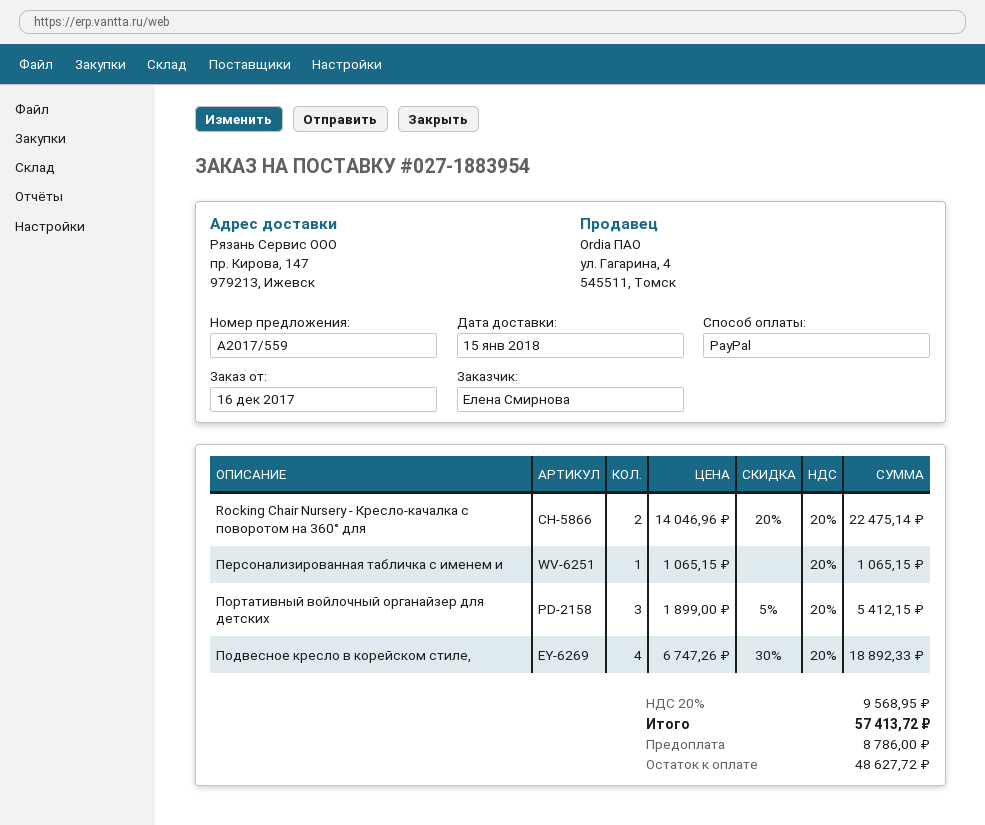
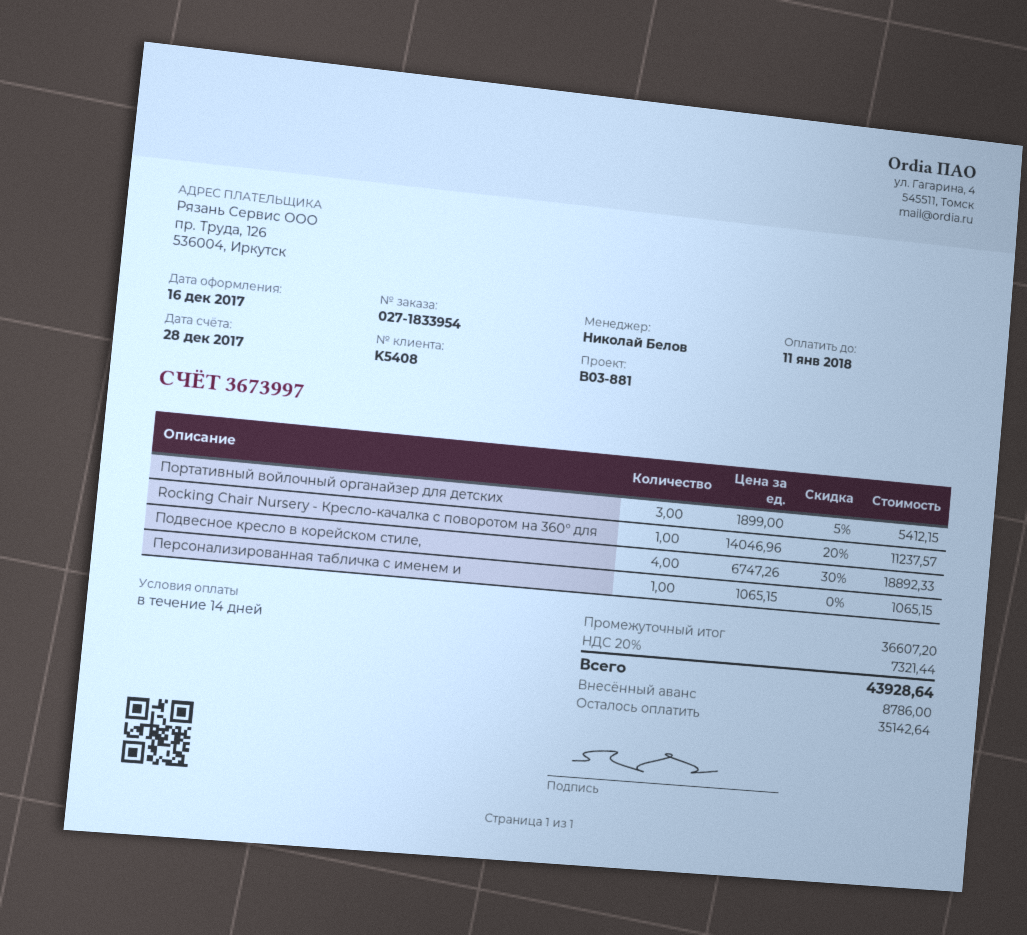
order number: 027-1883954 -> 027-1833954
Rocking Chair Nursery - Кресло-качалка с поворотом на 360° для: 2 x 14046.96 - 20% = 22475.14 -> 1 x 14046.96 - 20% = 11237.57
tax: 20% = 9568.95 -> 20% = 7321.44
total: 57413.72 -> 43928.64
balance: 48627.72 -> 35142.64

